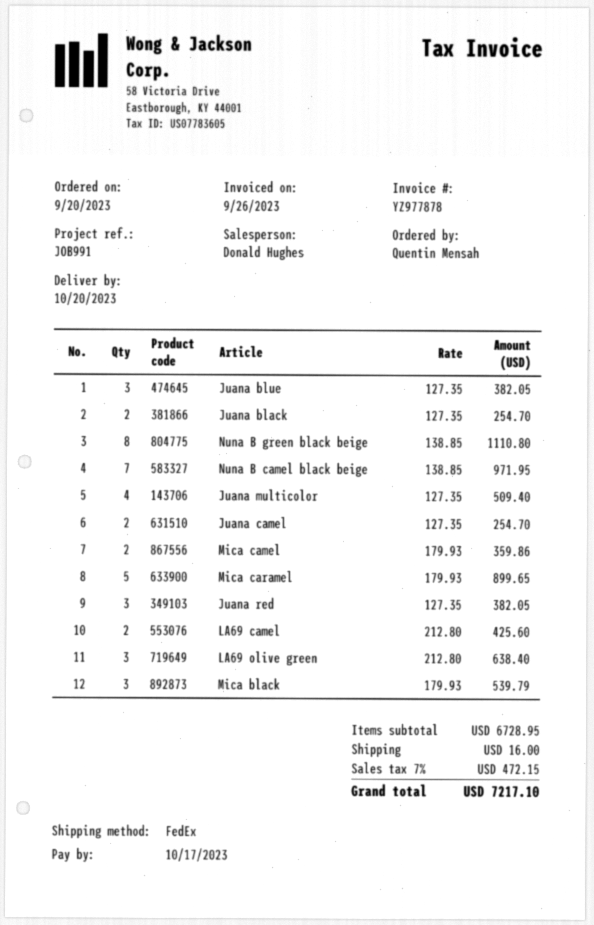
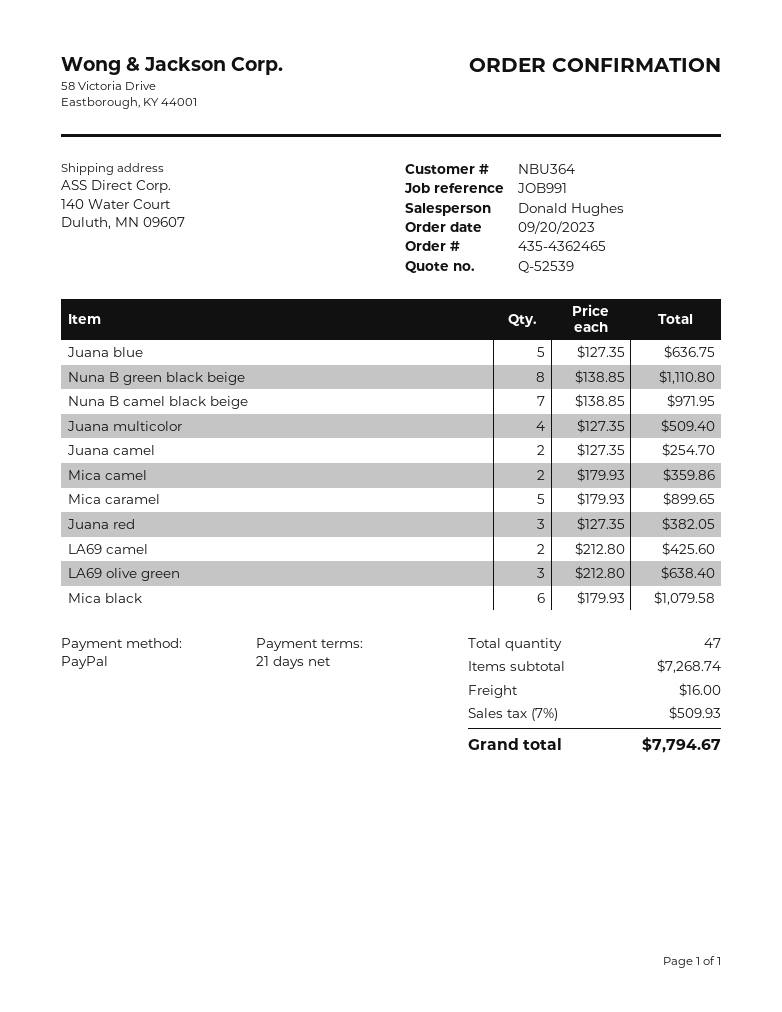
Juana blue: 3 x 127.35 = 382.05 -> 5 x 127.35 = 636.75
Juana black: 2 x 127.35 = 254.70 -> none
Mica black: 3 x 179.93 = 539.79 -> 6 x 179.93 = 1079.58
subtotal: 6728.95 -> 7268.74
tax: 7% = 472.15 -> 7% = 509.93
total: 7217.10 -> 7794.67

